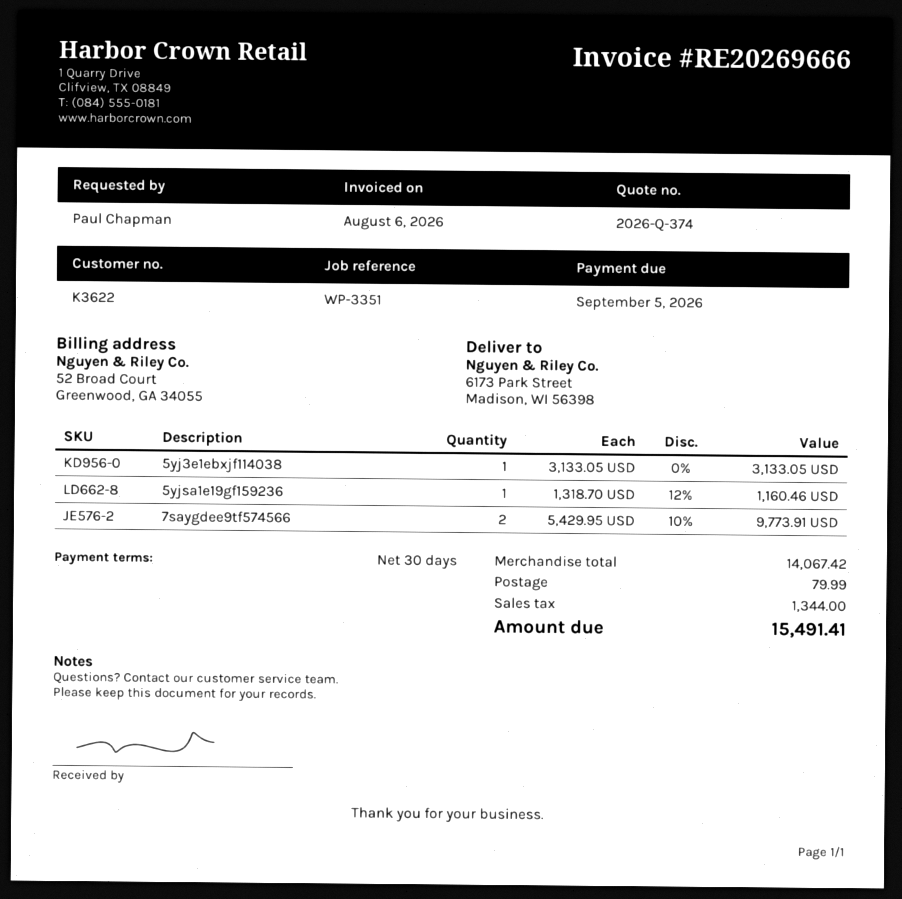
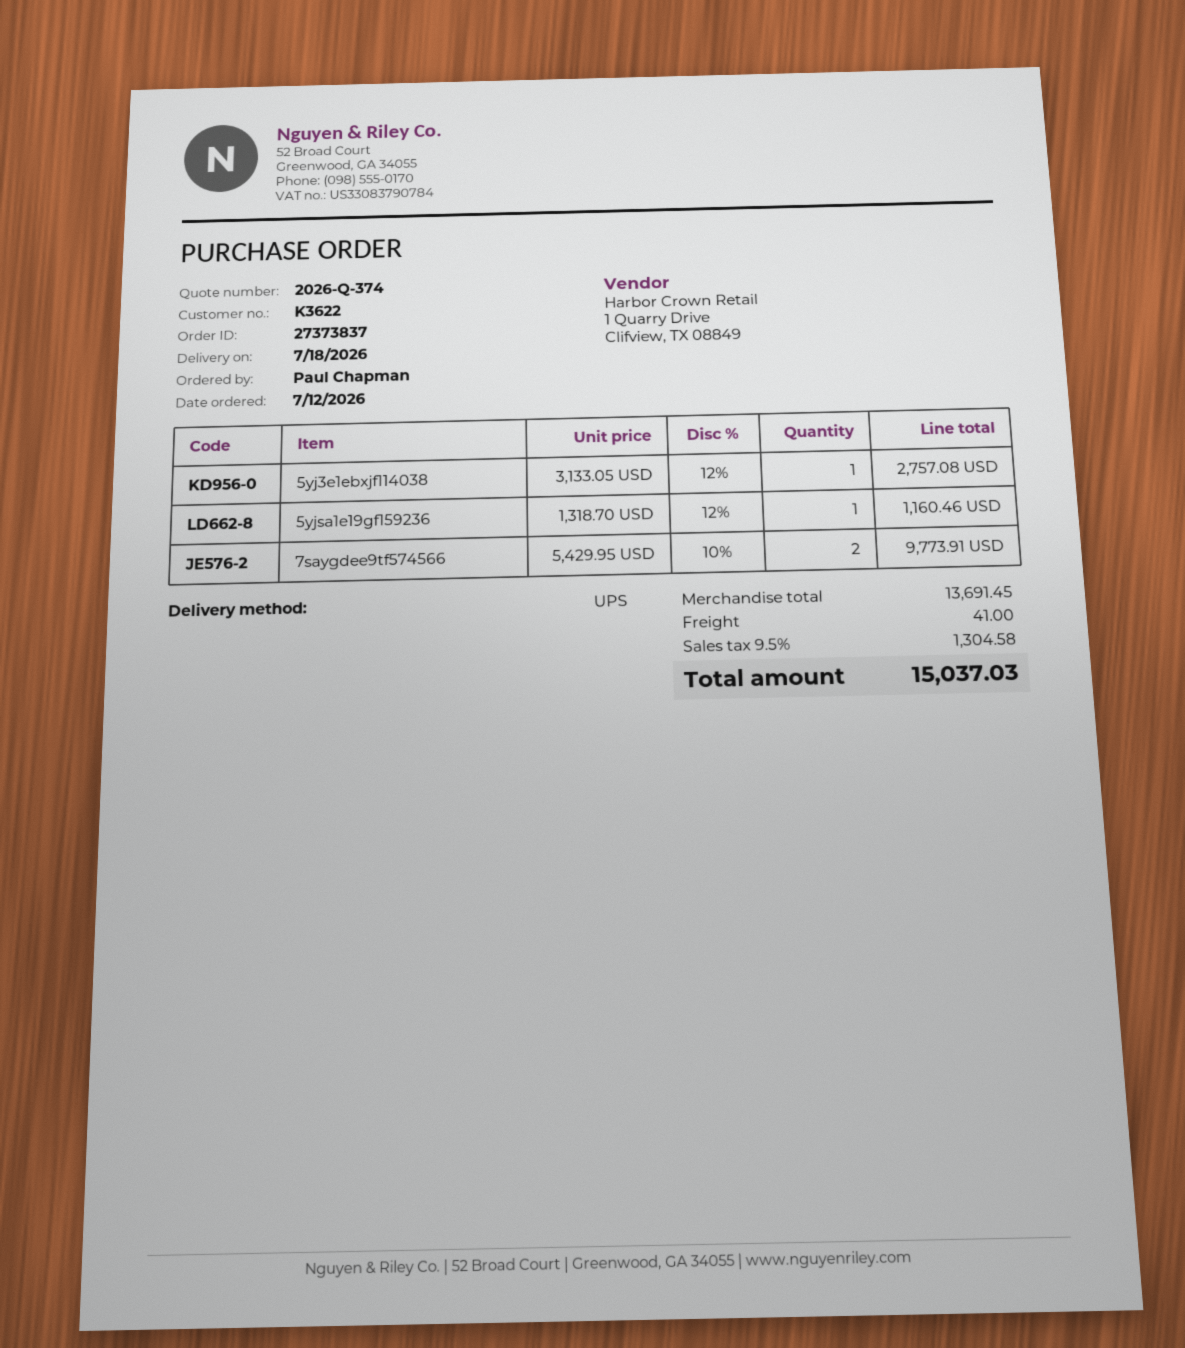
5yj3e1ebxjf114038: 1 x 3133.05 = 3133.05 -> 1 x 3133.05 - 12% = 2757.08
subtotal: 14067.42 -> 13691.45
shipping: 79.99 -> 41.00
tax: 1344.00 -> 1304.58
total: 15491.41 -> 15037.03

